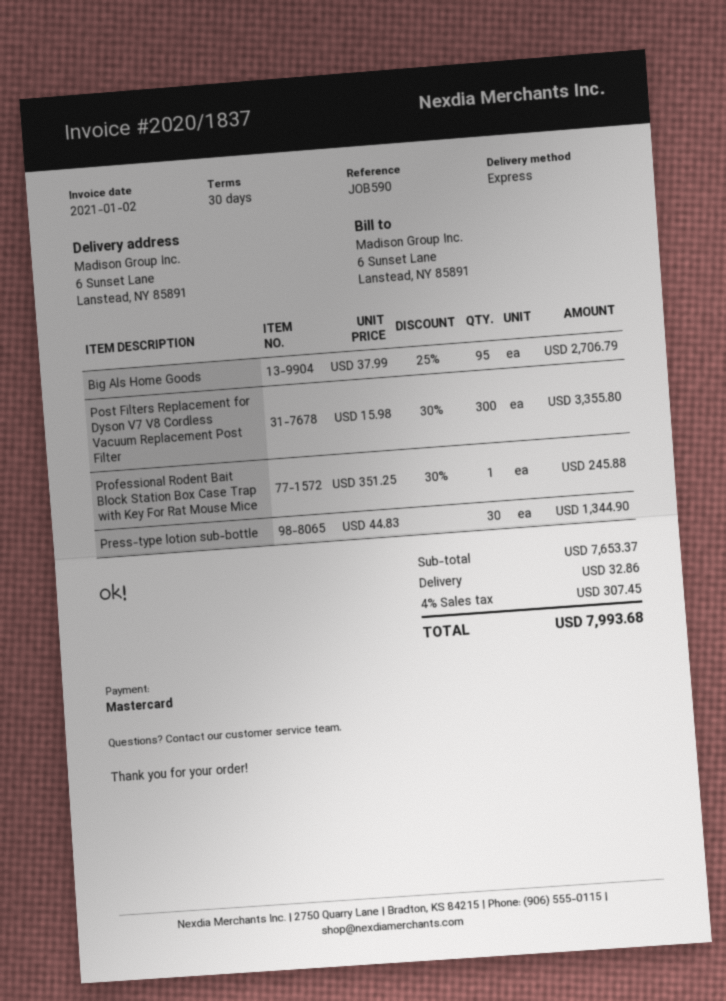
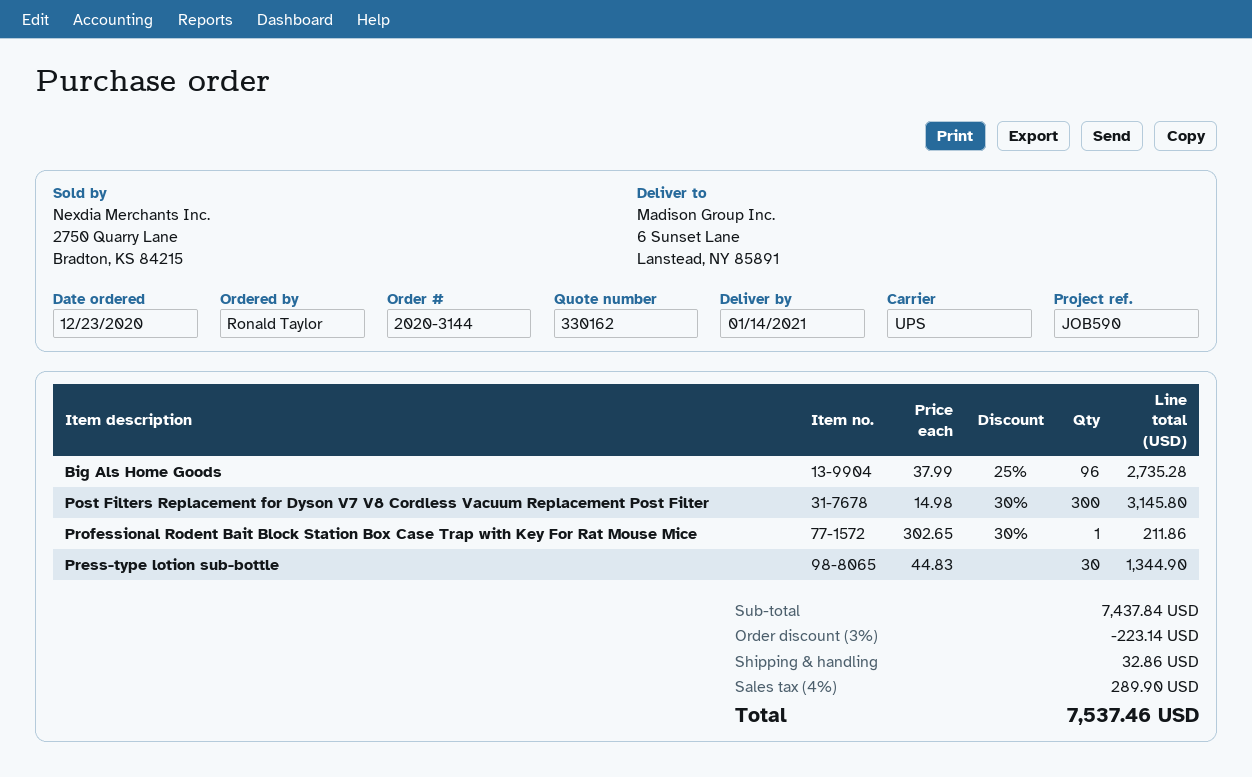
shipping method: express -> UPS
Big Als Home Goods: 95 x 37.99 - 25% = 2706.79 -> 96 x 37.99 - 25% = 2735.28
Post Filters Replacement for Dyson V7 V8 Cordless Vacuum Replacement Post Filter: 300 x 15.98 - 30% = 3355.80 -> 300 x 14.98 - 30% = 3145.80
Professional Rodent Bait Block Station Box Case Trap with Key For Rat Mouse Mice: 1 x 351.25 - 30% = 245.88 -> 1 x 302.65 - 30% = 211.86
subtotal: 7653.37 -> 7437.84
discount: none -> 3% = 223.14
tax: 4% = 307.45 -> 4% = 289.90
total: 7993.68 -> 7537.46

